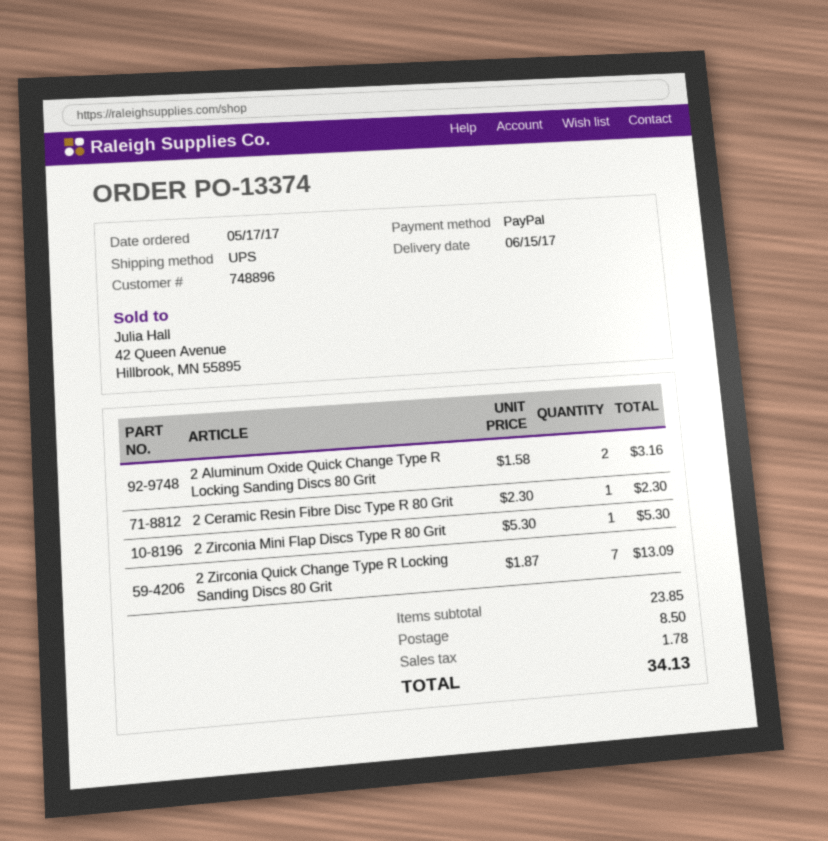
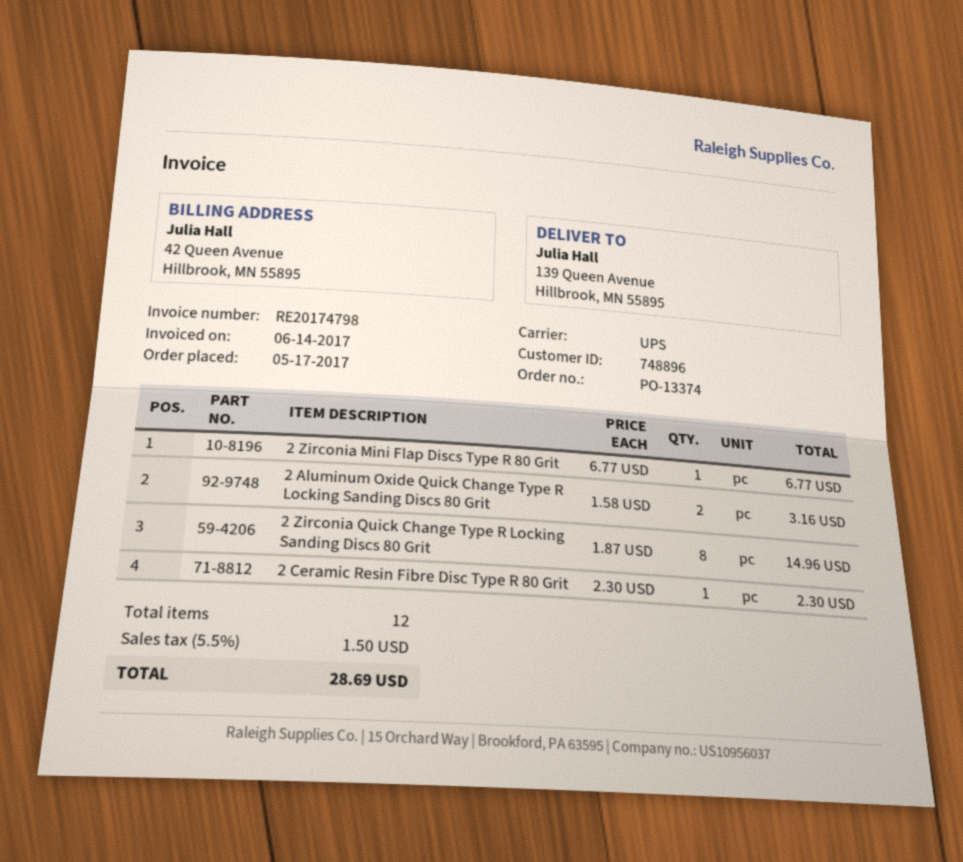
2 Zirconia Mini Flap Discs Type R 80 Grit: 1 x 5.30 = 5.30 -> 1 x 6.77 = 6.77
2 Zirconia Quick Change Type R Locking Sanding Discs 80 Grit: 7 x 1.87 = 13.09 -> 8 x 1.87 = 14.96
shipping: 8.50 -> none
tax: 1.78 -> 1.50
total: 34.13 -> 28.69

